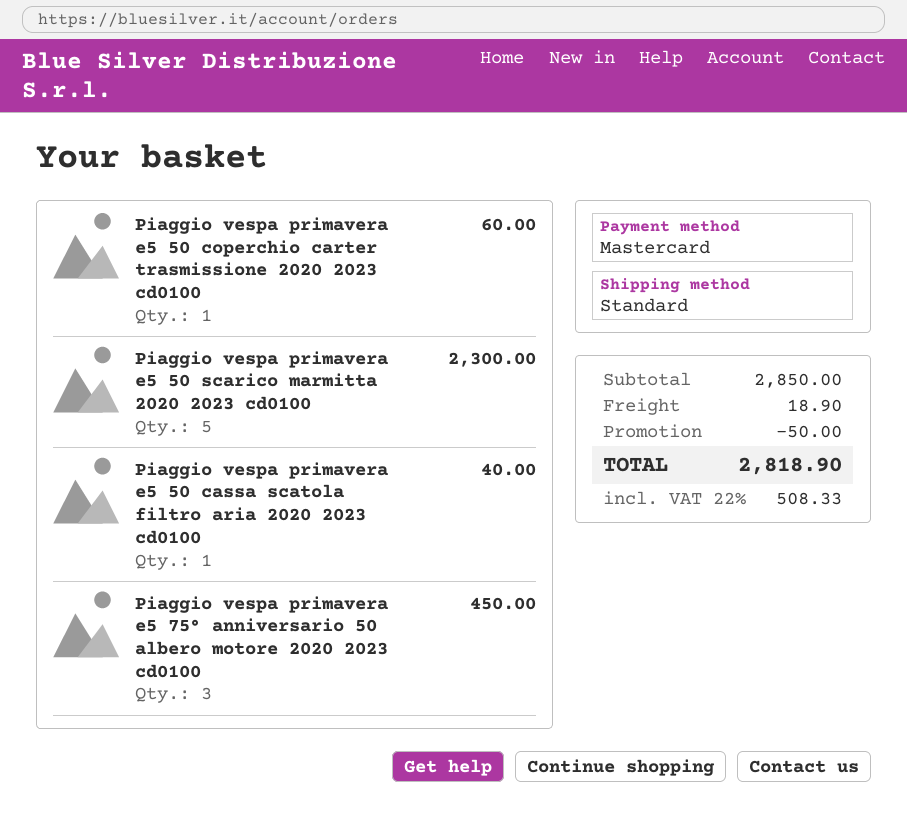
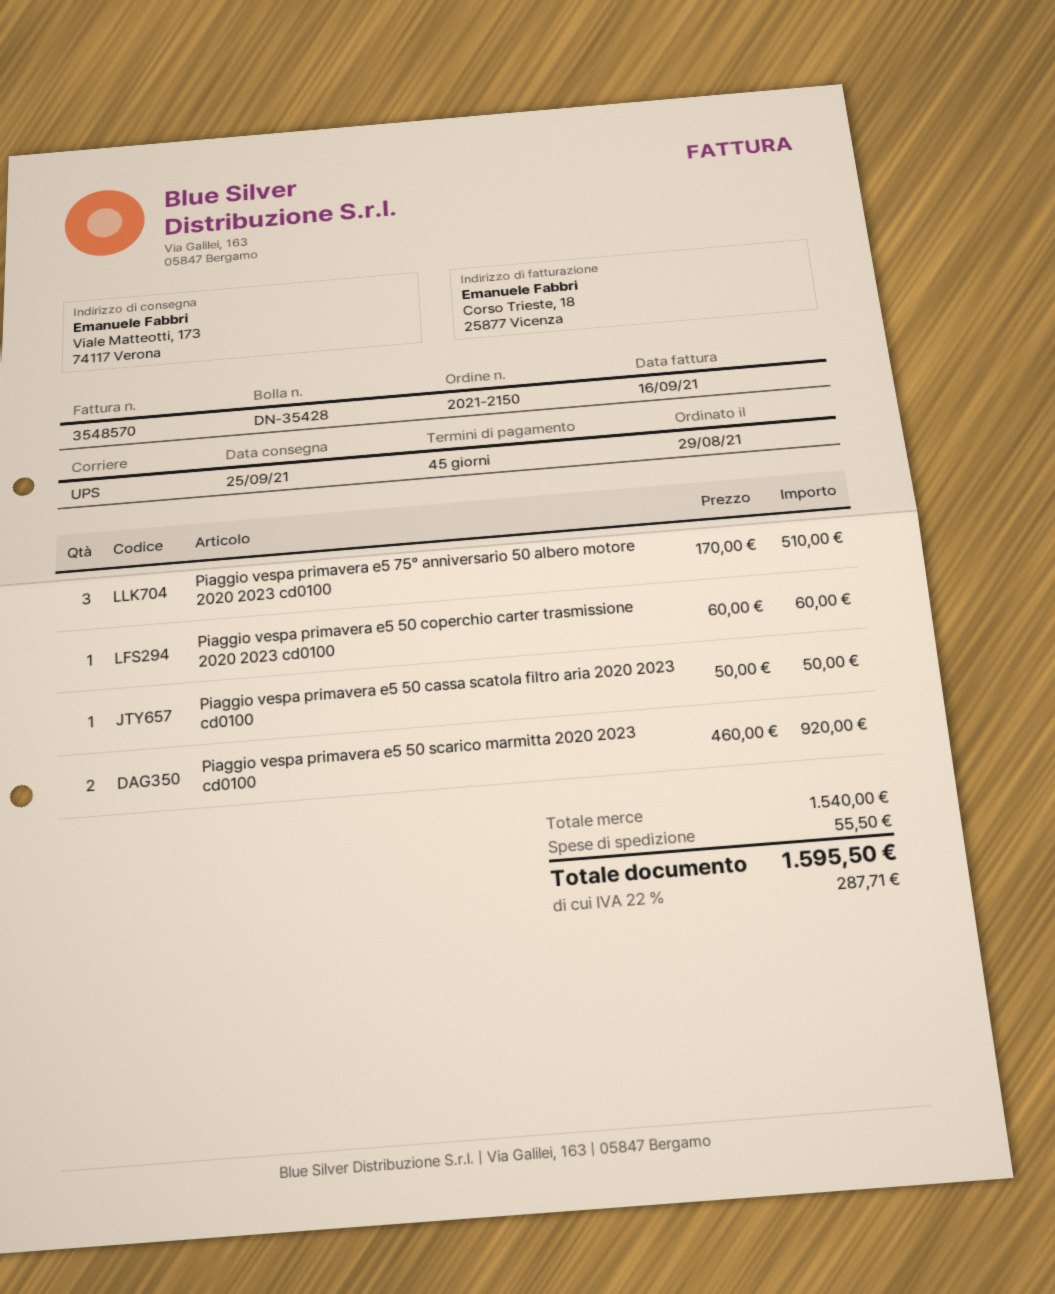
shipping method: standard -> UPS
Piaggio vespa primavera e5 50 scarico marmitta 2020 2023 cd0100: 5 for 2300.00 -> 2 for 920.00
Piaggio vespa primavera e5 50 cassa scatola filtro aria 2020 2023 cd0100: 1 for 40.00 -> 1 for 50.00
Piaggio vespa primavera e5 75° anniversario 50 albero motore 2020 2023 cd0100: 3 for 450.00 -> 3 for 510.00
subtotal: 2850.00 -> 1540.00
discount: 50.00 -> none
shipping: 18.90 -> 55.50
tax: 22% = 508.33 -> 22% = 287.71
total: 2818.90 -> 1595.50

